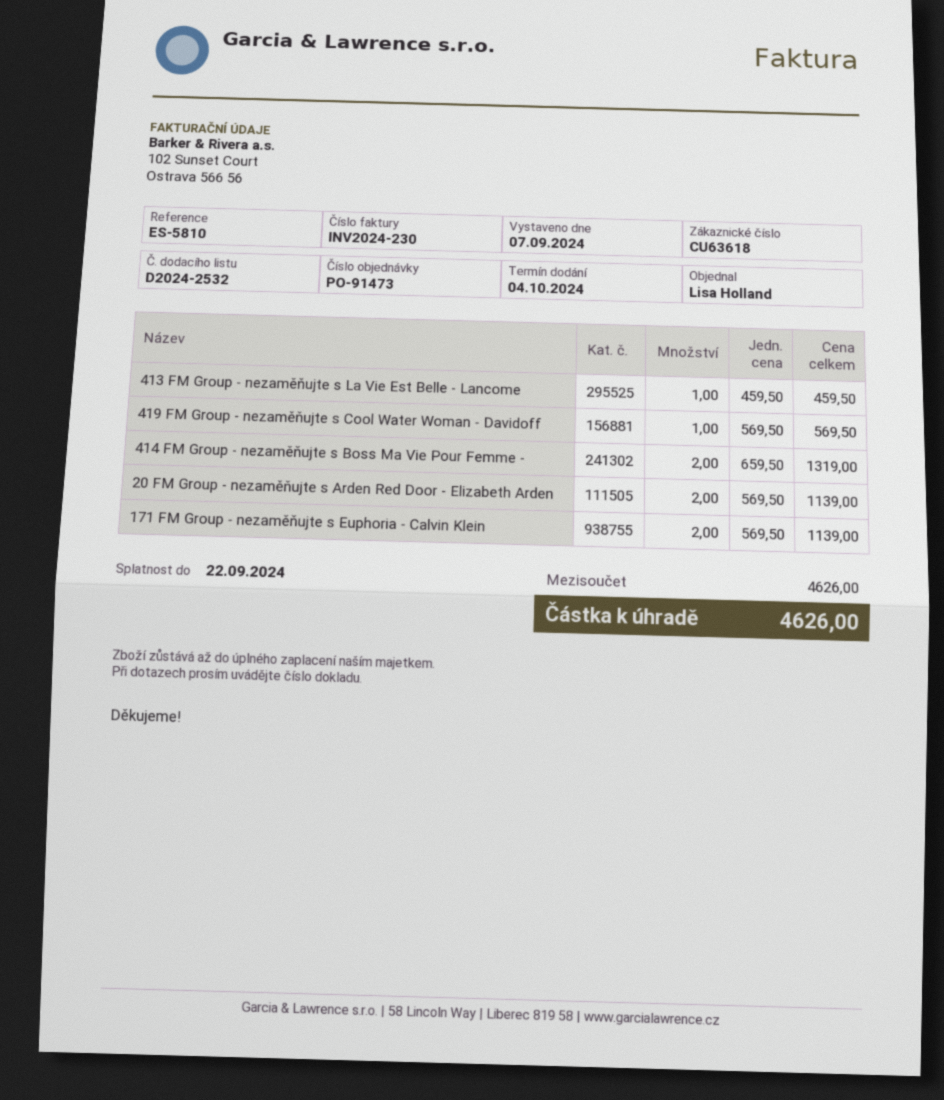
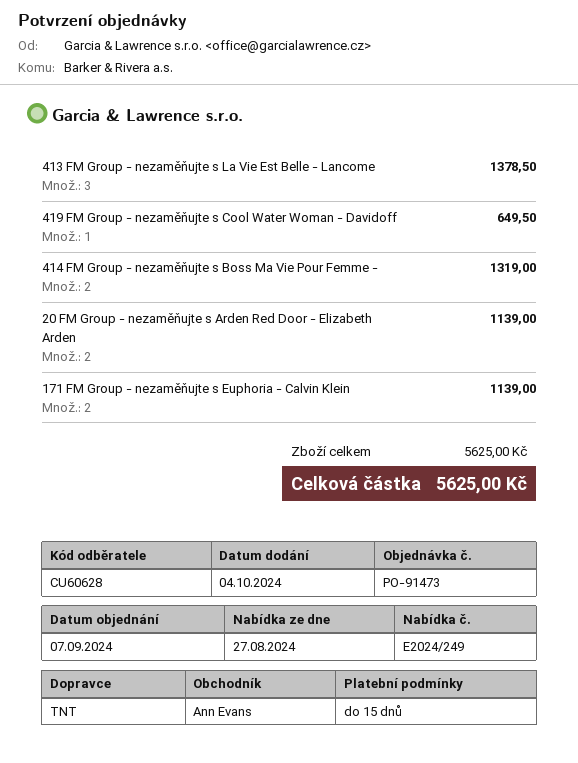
customer number: CU63618 -> CU60628
413 FM Group - nezaměňujte s La Vie Est Belle - Lancome: 1 for 459.50 -> 3 for 1378.50
419 FM Group - nezaměňujte s Cool Water Woman - Davidoff: 1 for 569.50 -> 1 for 649.50
subtotal: 4626.00 -> 5625.00
total: 4626.00 -> 5625.00

